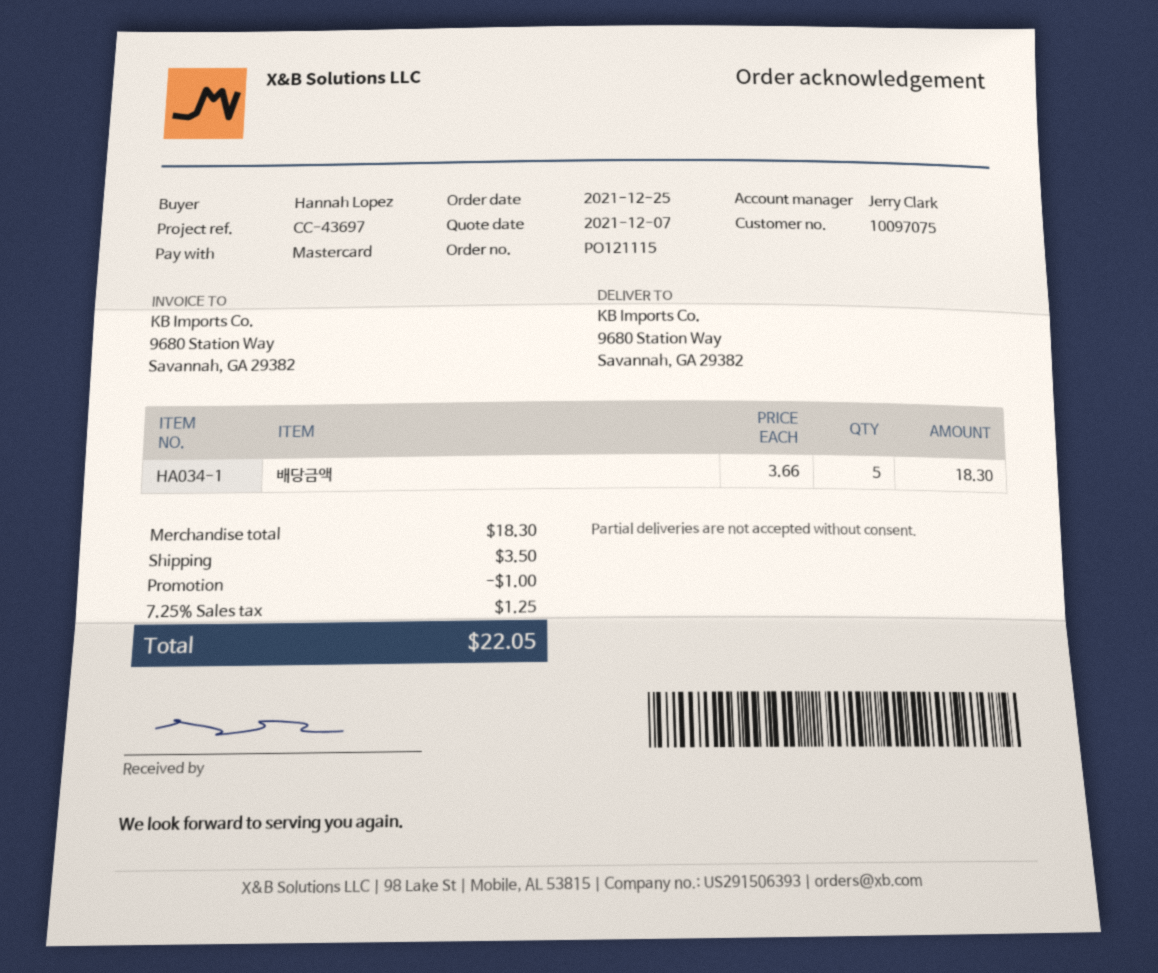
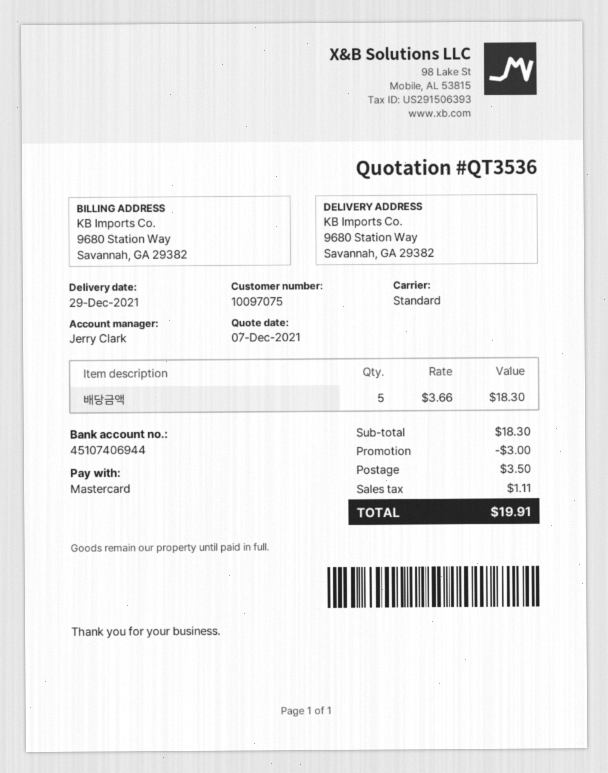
discount: 1.00 -> 3.00
tax: 1.25 -> 1.11
total: 22.05 -> 19.91

